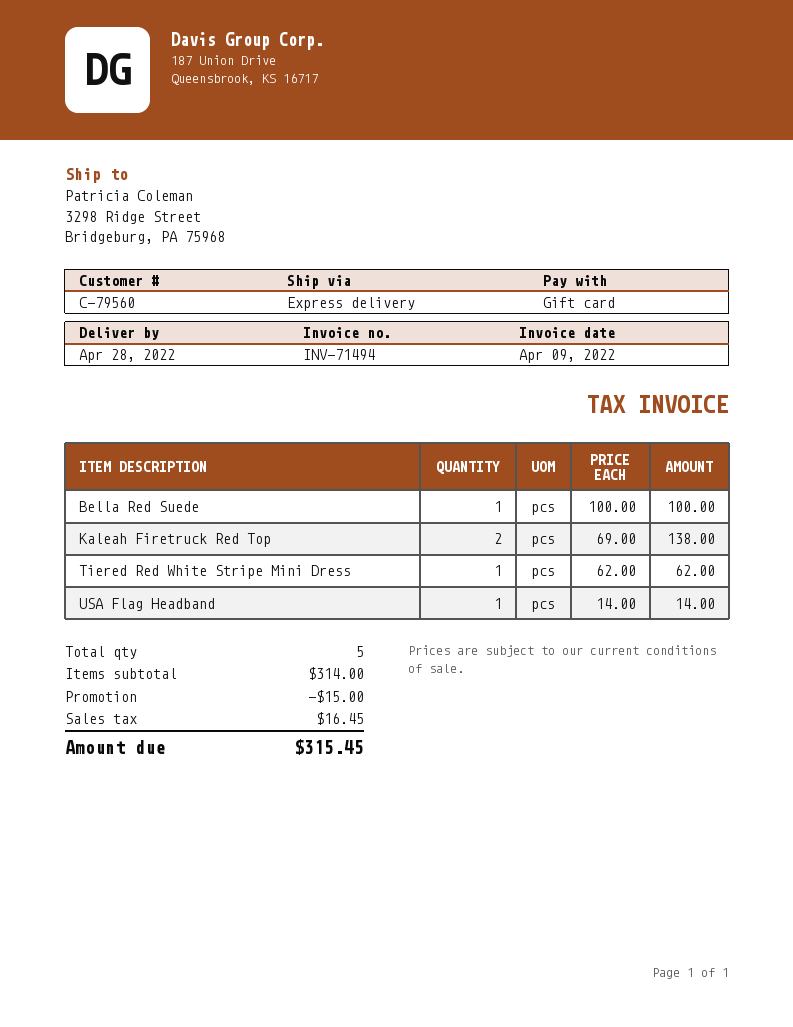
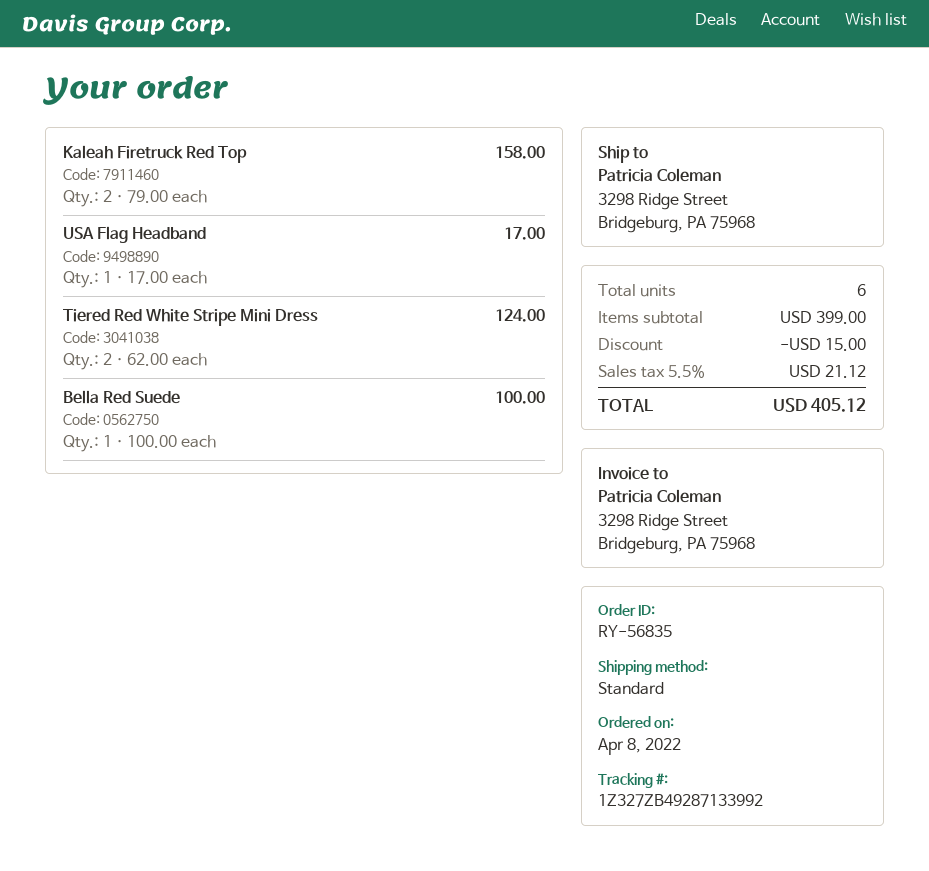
shipping method: express -> standard
Kaleah Firetruck Red Top: 2 x 69.00 = 138.00 -> 2 x 79.00 = 158.00
Tiered Red White Stripe Mini Dress: 1 x 62.00 = 62.00 -> 2 x 62.00 = 124.00
USA Flag Headband: 1 x 14.00 = 14.00 -> 1 x 17.00 = 17.00
total quantity: 5 -> 6
subtotal: 314.00 -> 399.00
tax: 16.45 -> 21.12
total: 315.45 -> 405.12

